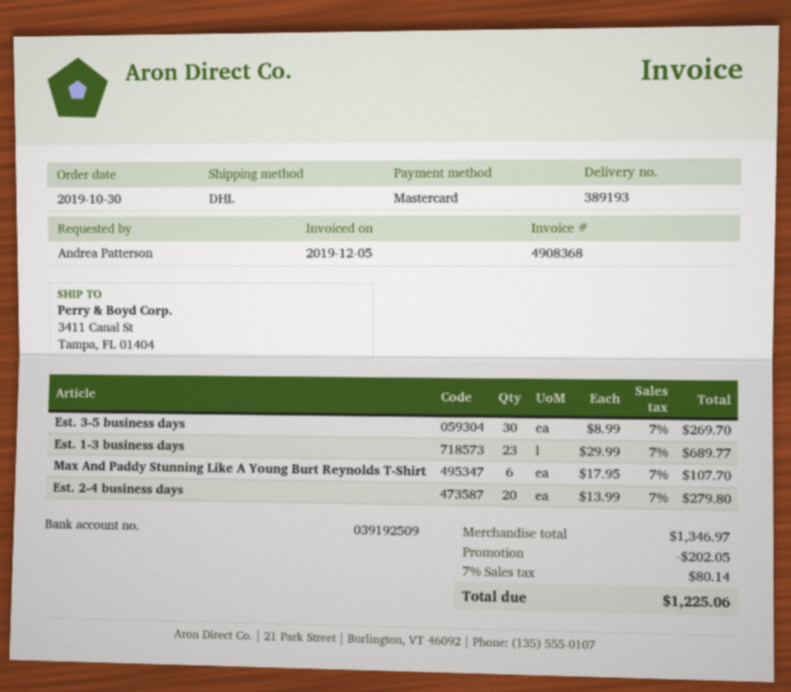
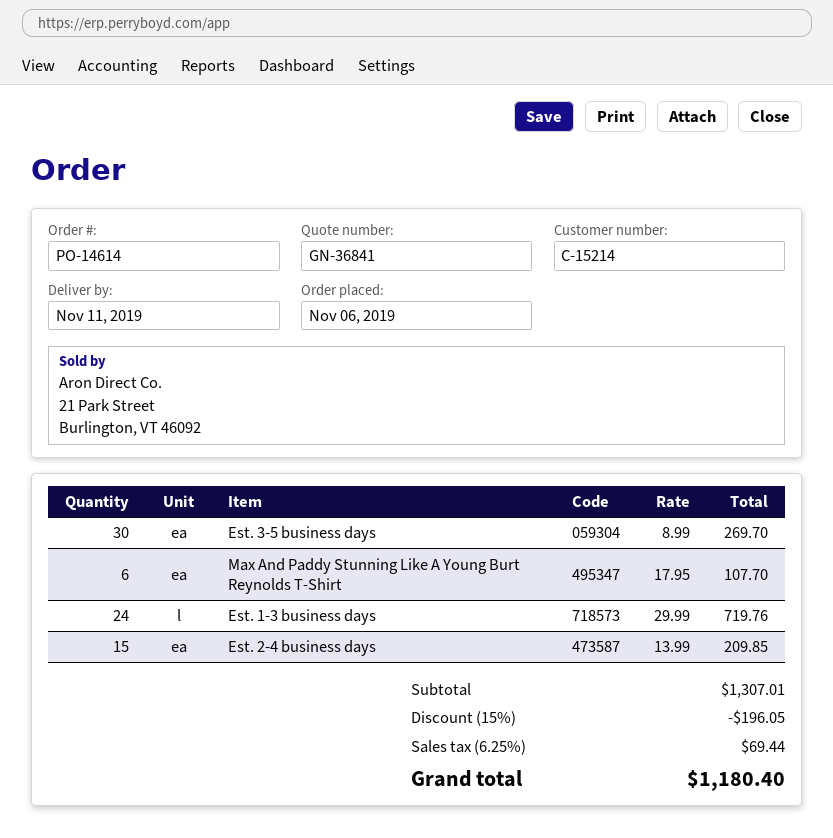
order date: 2019-10-30 -> 2019-11-06
Est. 1-3 business days: 23 x 29.99 = 689.77 -> 24 x 29.99 = 719.76
Est. 2-4 business days: 20 x 13.99 = 279.80 -> 15 x 13.99 = 209.85
subtotal: 1346.97 -> 1307.01
discount: 202.05 -> 196.05
tax: 7% = 80.14 -> 6.25% = 69.44
total: 1225.06 -> 1180.40

